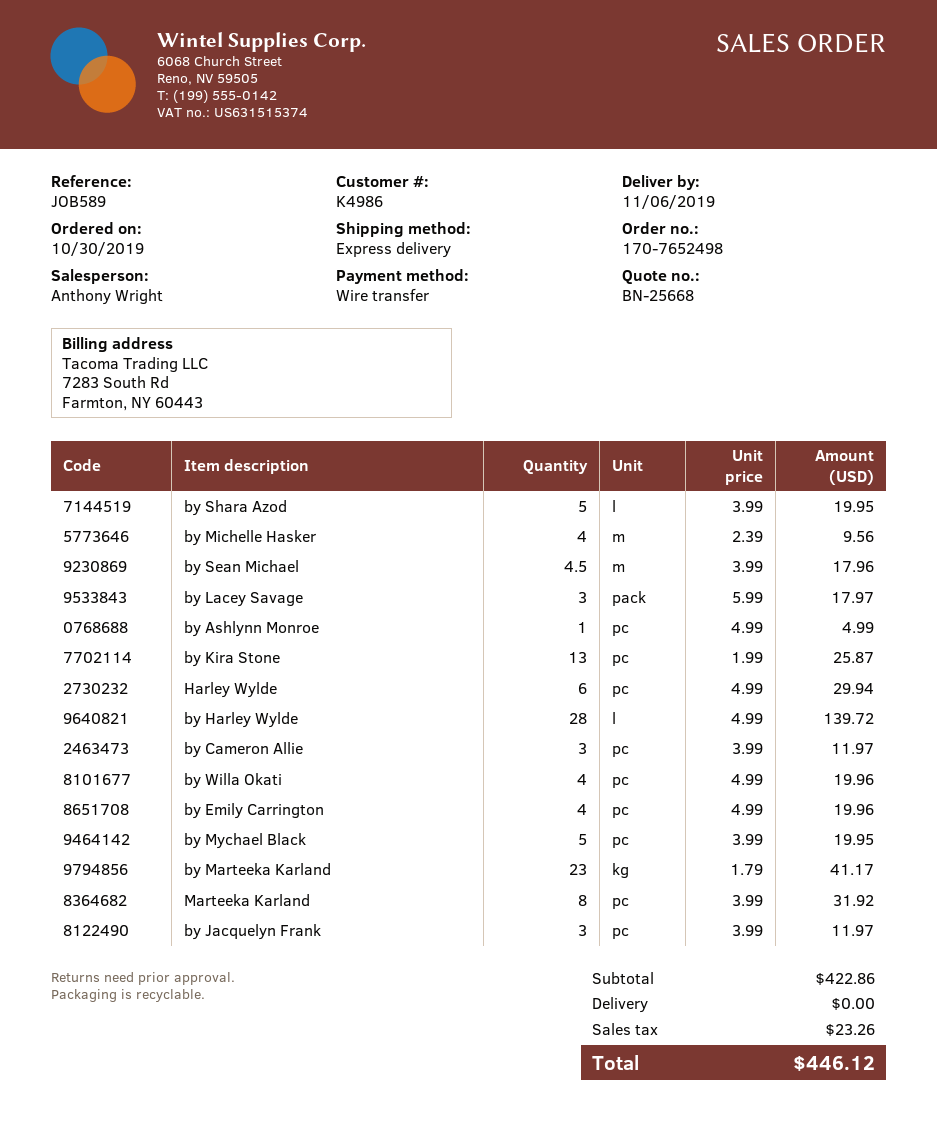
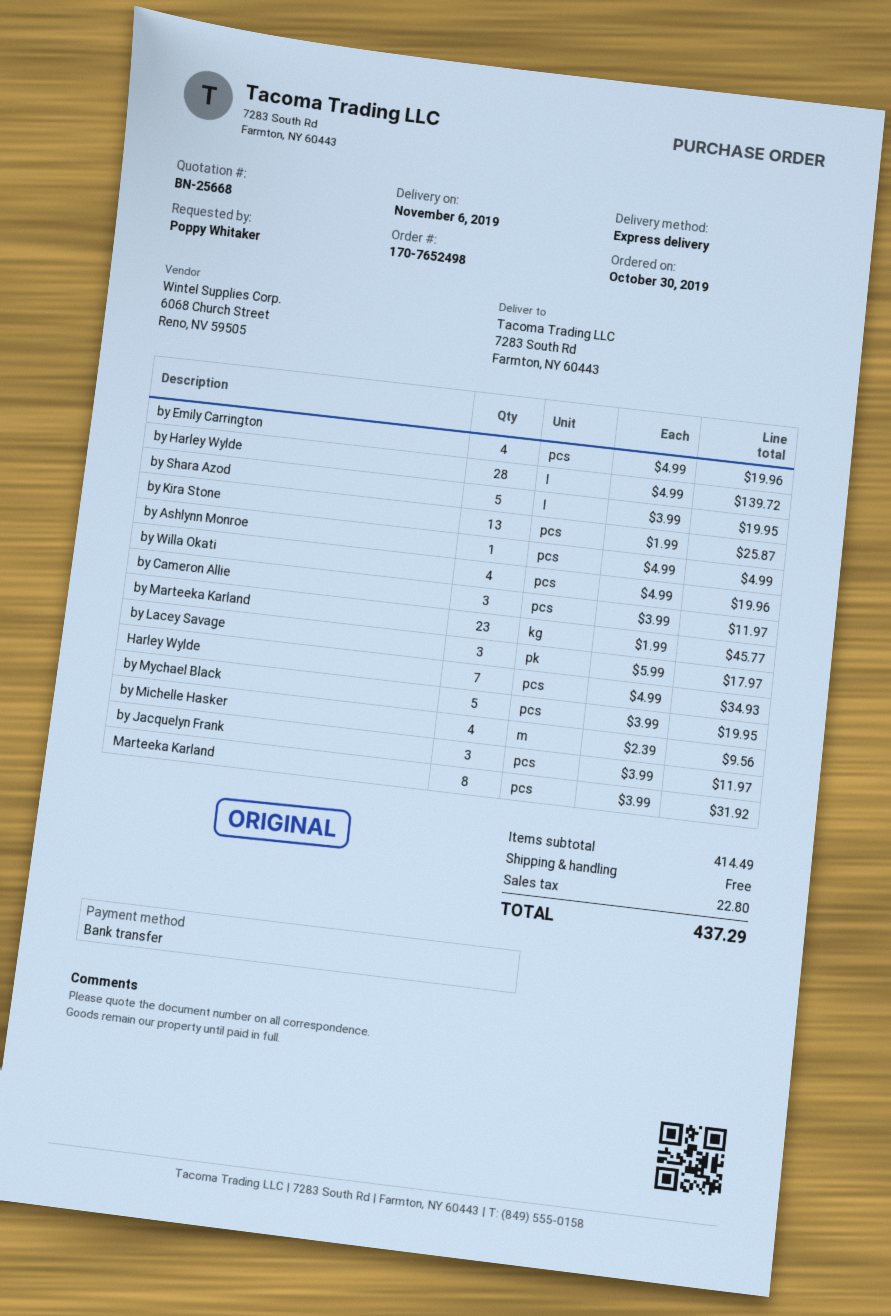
by Sean Michael: 4.5 x 3.99 = 17.96 -> none
Harley Wylde: 6 x 4.99 = 29.94 -> 7 x 4.99 = 34.93
by Marteeka Karland: 23 x 1.79 = 41.17 -> 23 x 1.99 = 45.77
subtotal: 422.86 -> 414.49
tax: 23.26 -> 22.80
total: 446.12 -> 437.29

